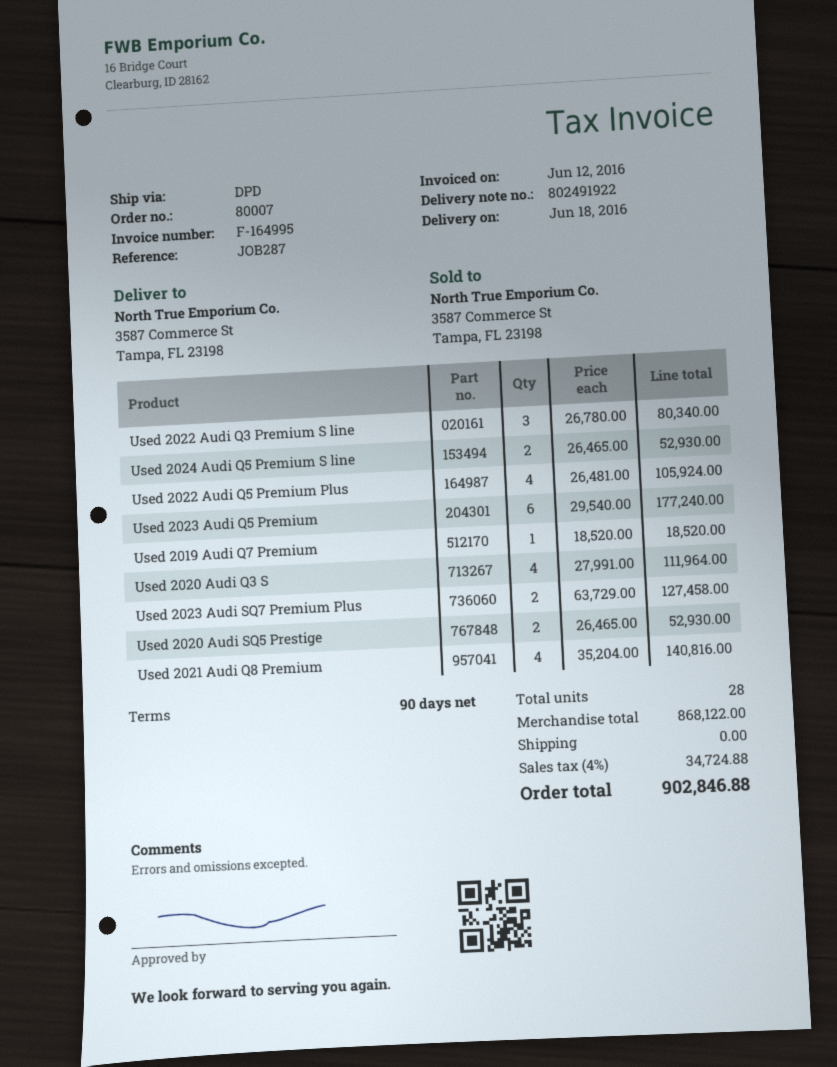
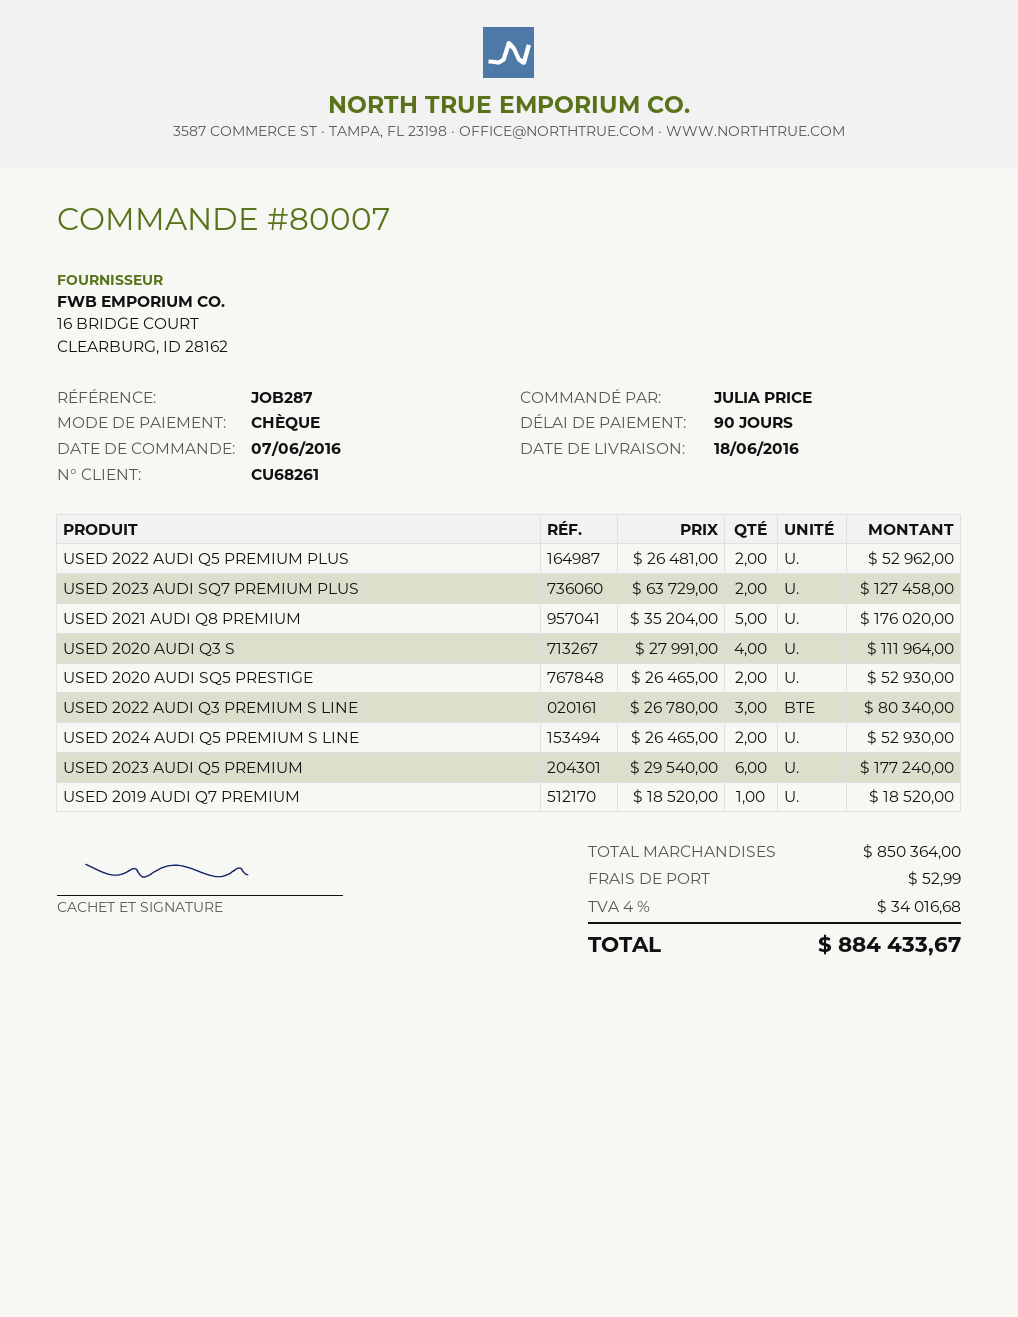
Used 2022 Audi Q5 Premium Plus: 4 x 26481.00 = 105924.00 -> 2 x 26481.00 = 52962.00
Used 2021 Audi Q8 Premium: 4 x 35204.00 = 140816.00 -> 5 x 35204.00 = 176020.00
subtotal: 868122.00 -> 850364.00
shipping: 0.00 -> 52.99
tax: 4% = 34724.88 -> 4% = 34016.68
total: 902846.88 -> 884433.67

